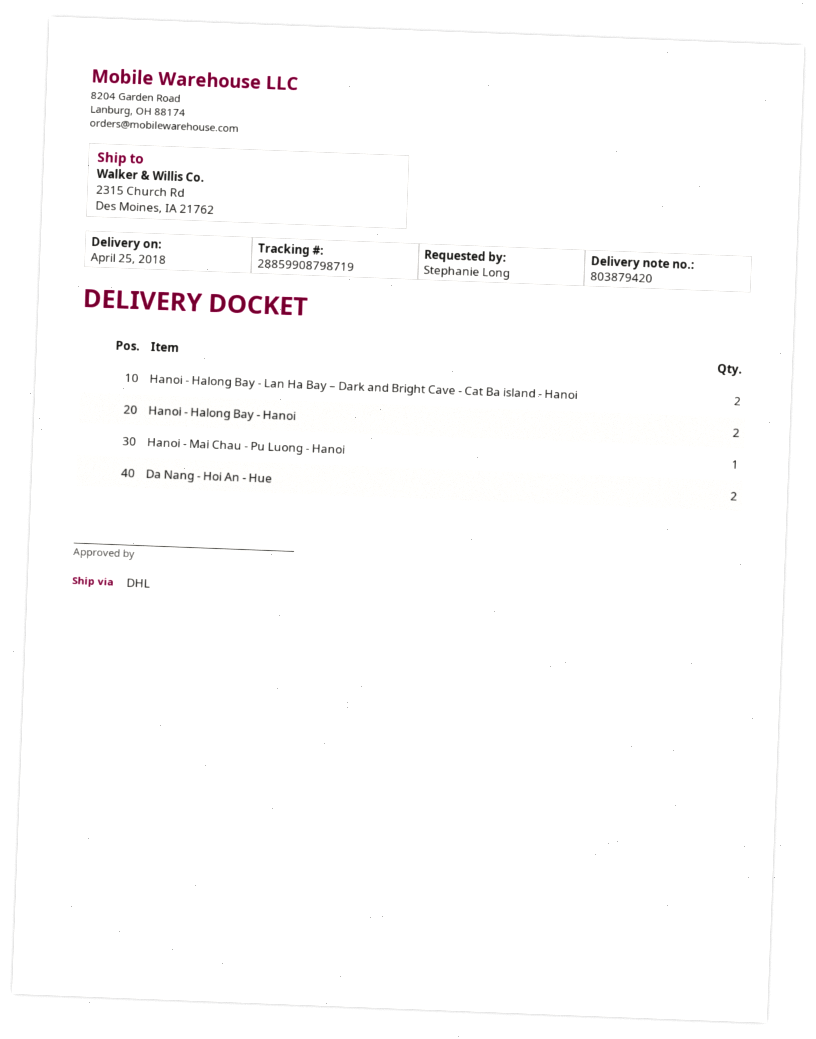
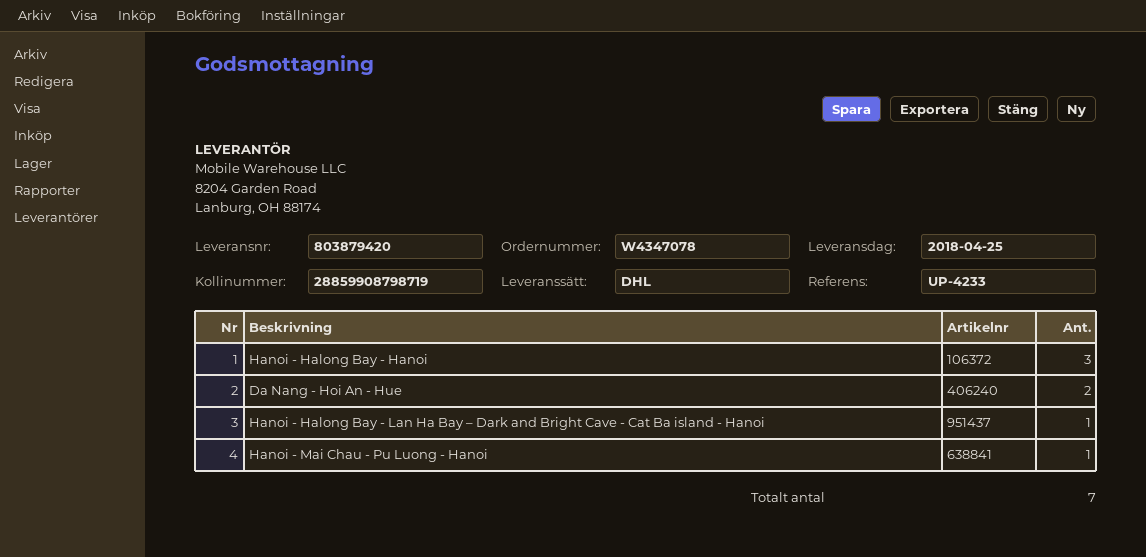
Hanoi - Halong Bay - Lan Ha Bay – Dark and Bright Cave - Cat Ba island - Hanoi: 2 -> 1
Hanoi - Halong Bay - Hanoi: 2 -> 3

